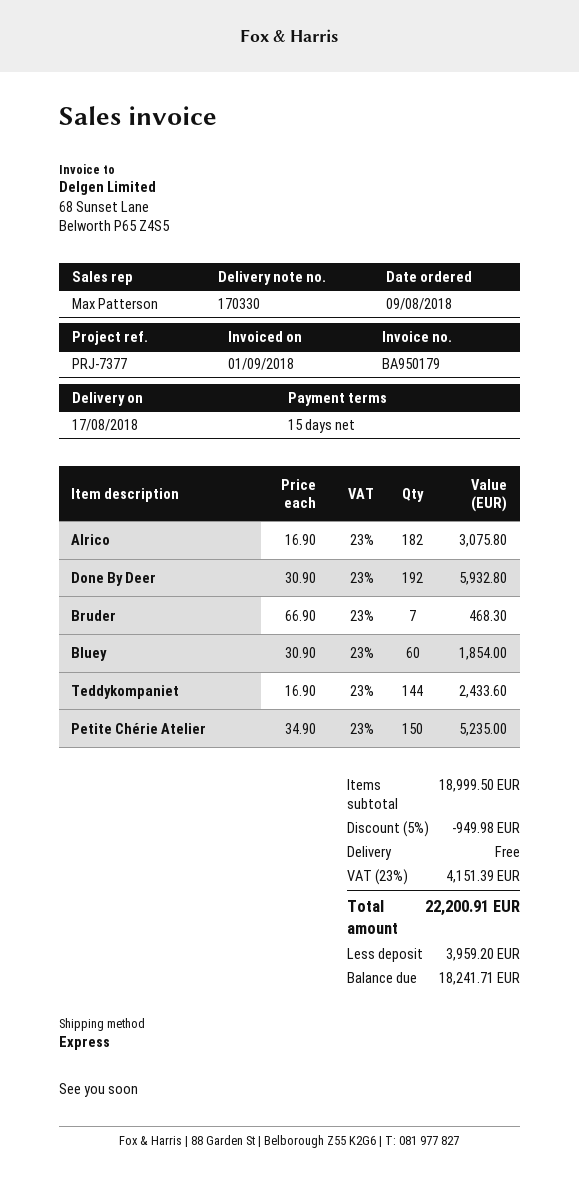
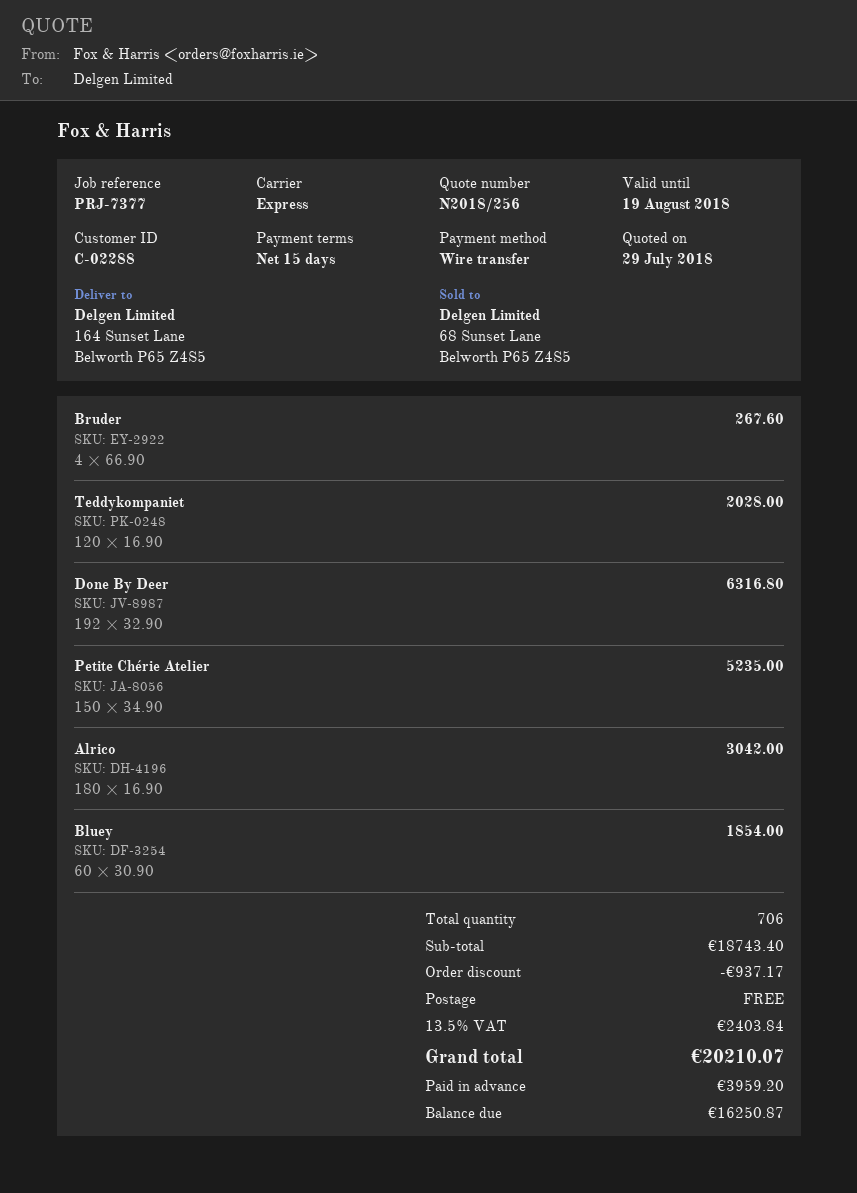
Alrico: 182 x 16.90 = 3075.80 -> 180 x 16.90 = 3042.00
Done By Deer: 192 x 30.90 = 5932.80 -> 192 x 32.90 = 6316.80
Bruder: 7 x 66.90 = 468.30 -> 4 x 66.90 = 267.60
Teddykompaniet: 144 x 16.90 = 2433.60 -> 120 x 16.90 = 2028.00
subtotal: 18999.50 -> 18743.40
discount: 949.98 -> 937.17
tax: 23% = 4151.39 -> 13.5% = 2403.84
total: 22200.91 -> 20210.07
balance: 18241.71 -> 16250.87

